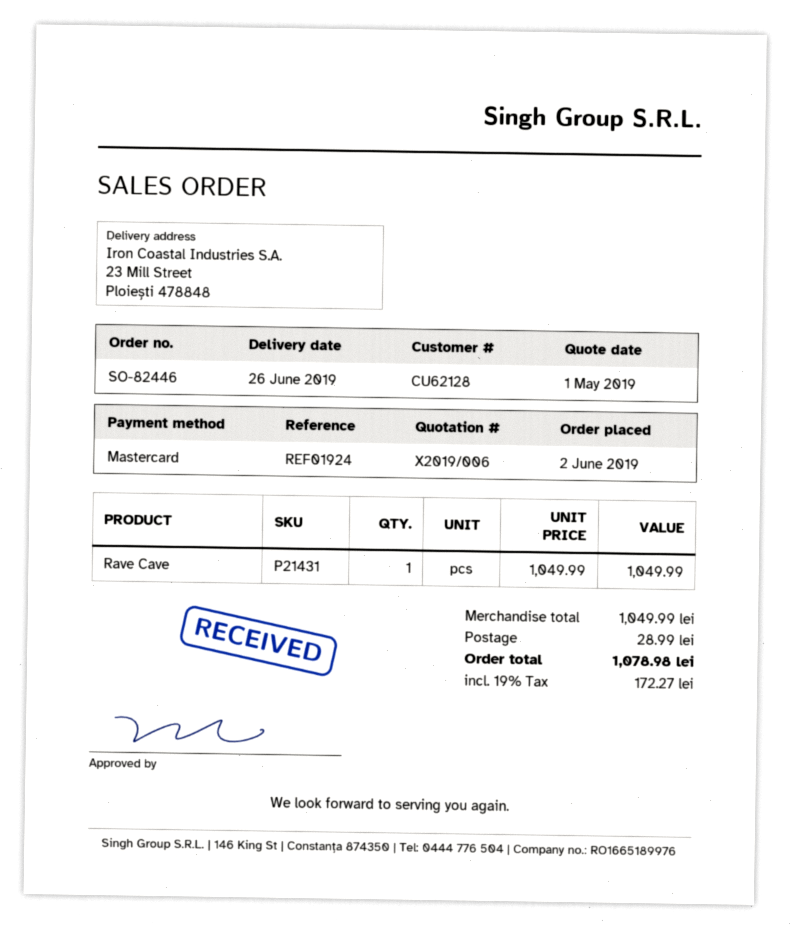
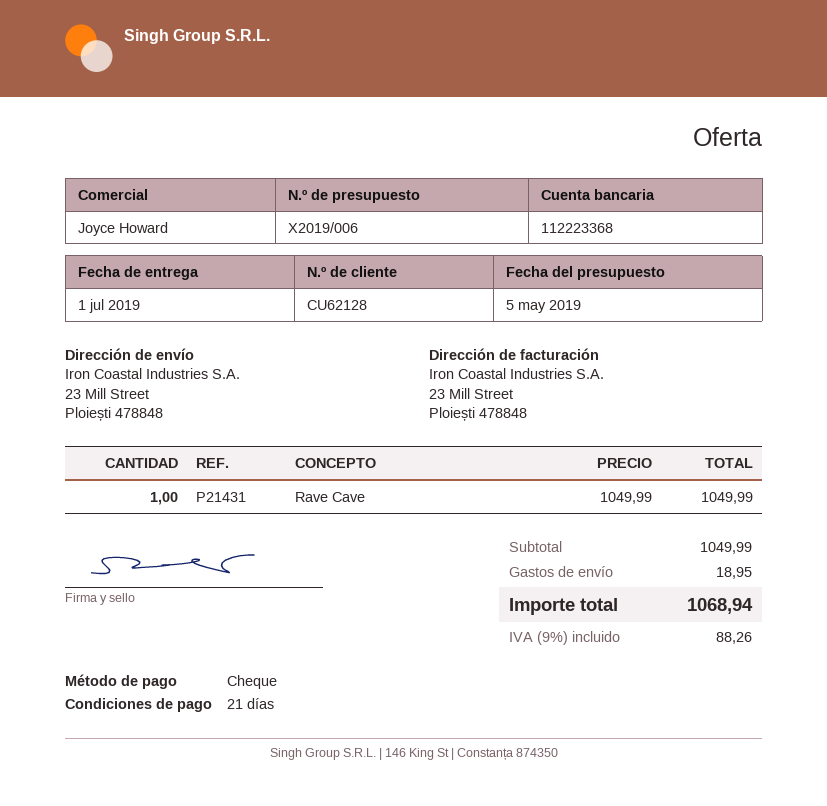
quote date: 2019-05-01 -> 2019-05-05
delivery date: 2019-06-26 -> 2019-07-01
payment method: Mastercard -> cheque
shipping: 28.99 -> 18.95
tax: 19% = 172.27 -> 9% = 88.26
total: 1078.98 -> 1068.94

